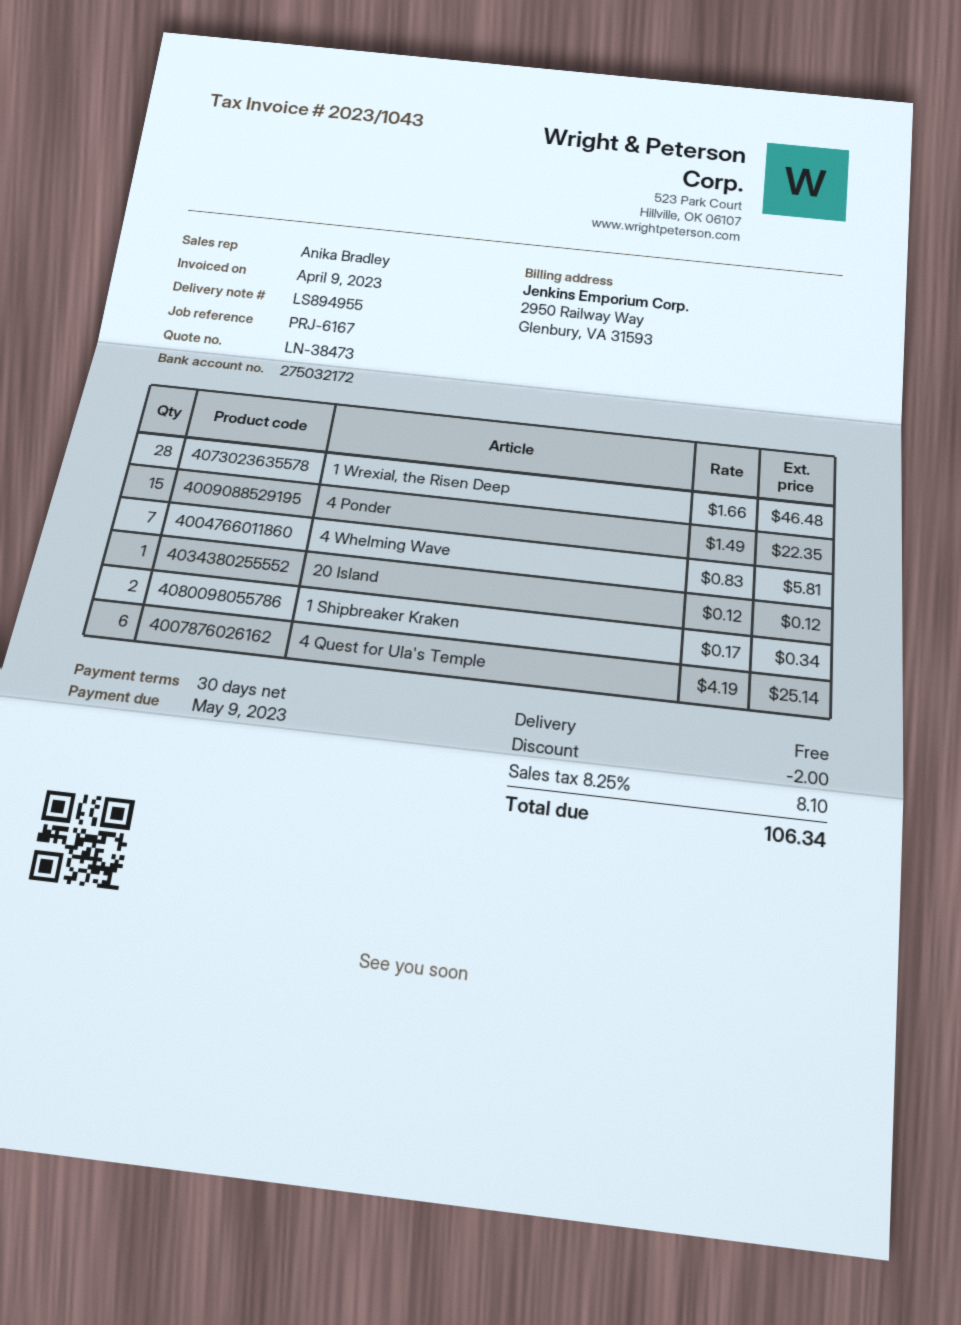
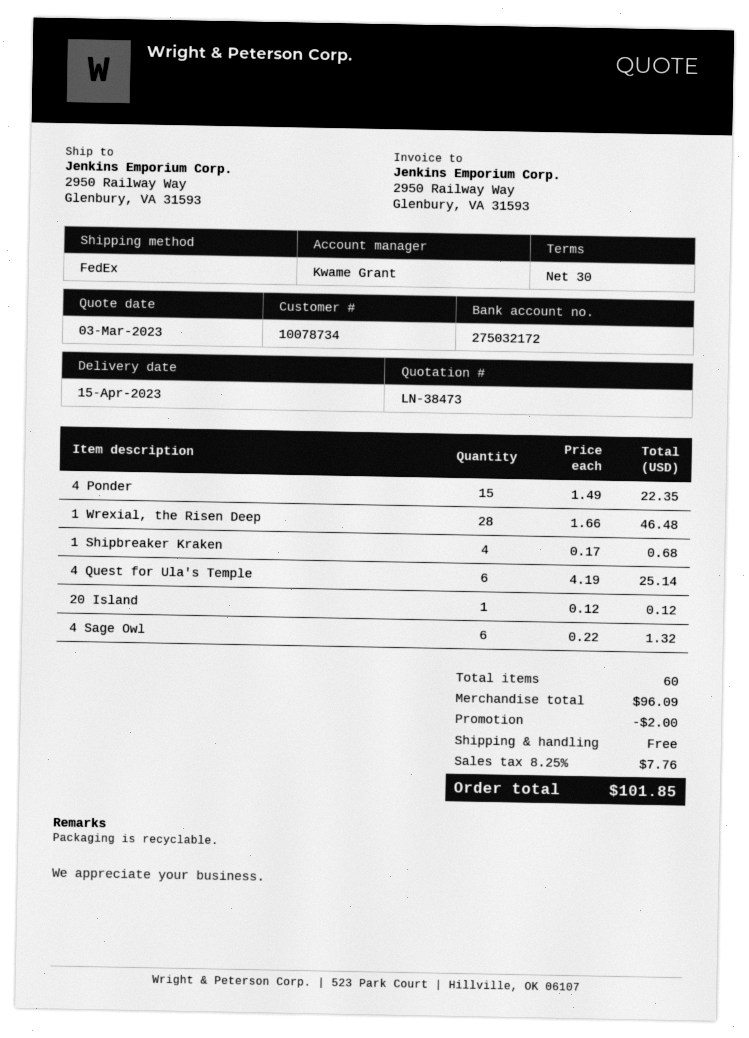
sales rep: Anika Bradley -> Kwame Grant
4 Whelming Wave: 7 x 0.83 = 5.81 -> none
1 Shipbreaker Kraken: 2 x 0.17 = 0.34 -> 4 x 0.17 = 0.68
4 Sage Owl: none -> 6 x 0.22 = 1.32
tax: 8.25% = 8.10 -> 8.25% = 7.76
total: 106.34 -> 101.85

